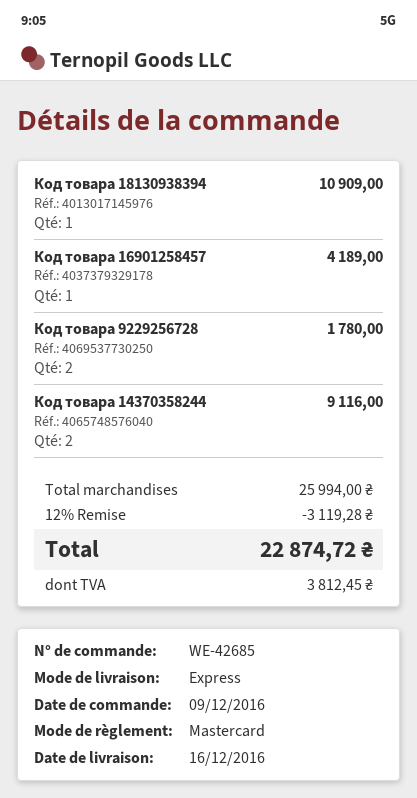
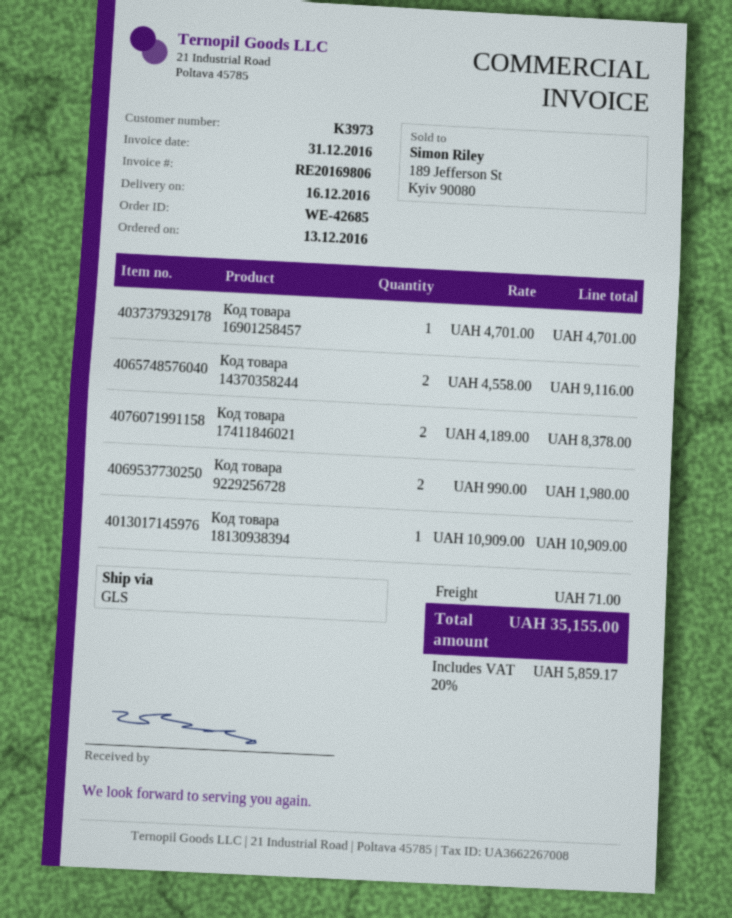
order date: 2016-12-09 -> 2016-12-13
shipping method: express -> GLS
Код товара 16901258457: 1 for 4189.00 -> 1 for 4701.00
Код товара 9229256728: 2 for 1780.00 -> 2 for 1980.00
Код товара 17411846021: none -> 2 for 8378.00
discount: 12% = 3119.28 -> none
shipping: none -> 71.00
tax: 3812.45 -> 5859.17
total: 22874.72 -> 35155.00

